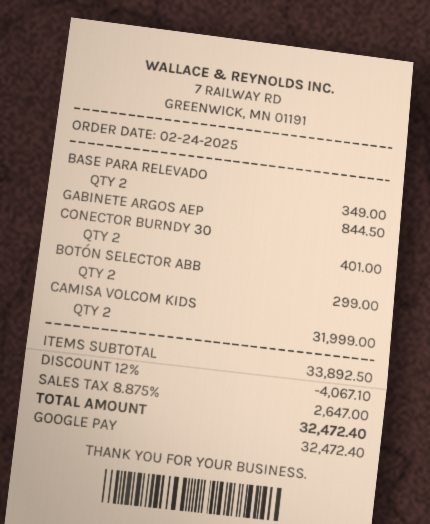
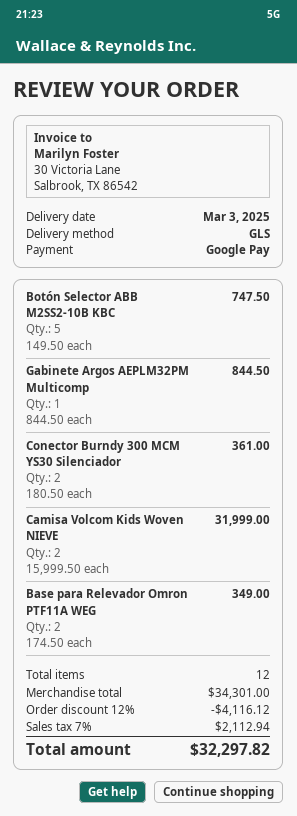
CONECTOR BURNDY 30: 2 for 401.00 -> 2 for 361.00
BOTÓN SELECTOR ABB: 2 for 299.00 -> 5 for 747.50
subtotal: 33892.50 -> 34301.00
discount: 12% = 4067.10 -> 12% = 4116.12
tax: 8.875% = 2647.00 -> 7% = 2112.94
total: 32472.40 -> 32297.82

